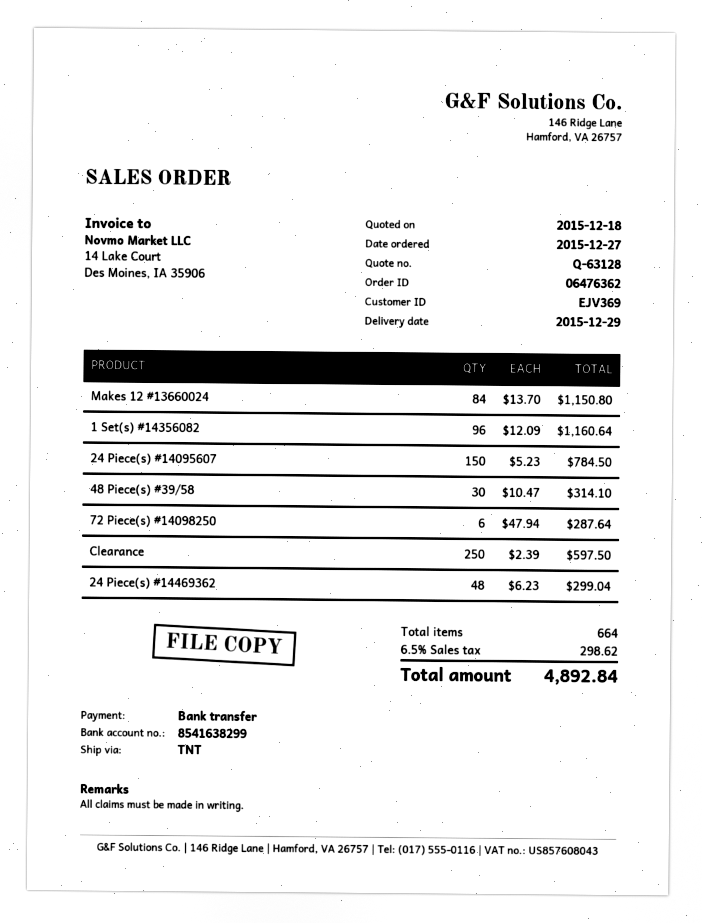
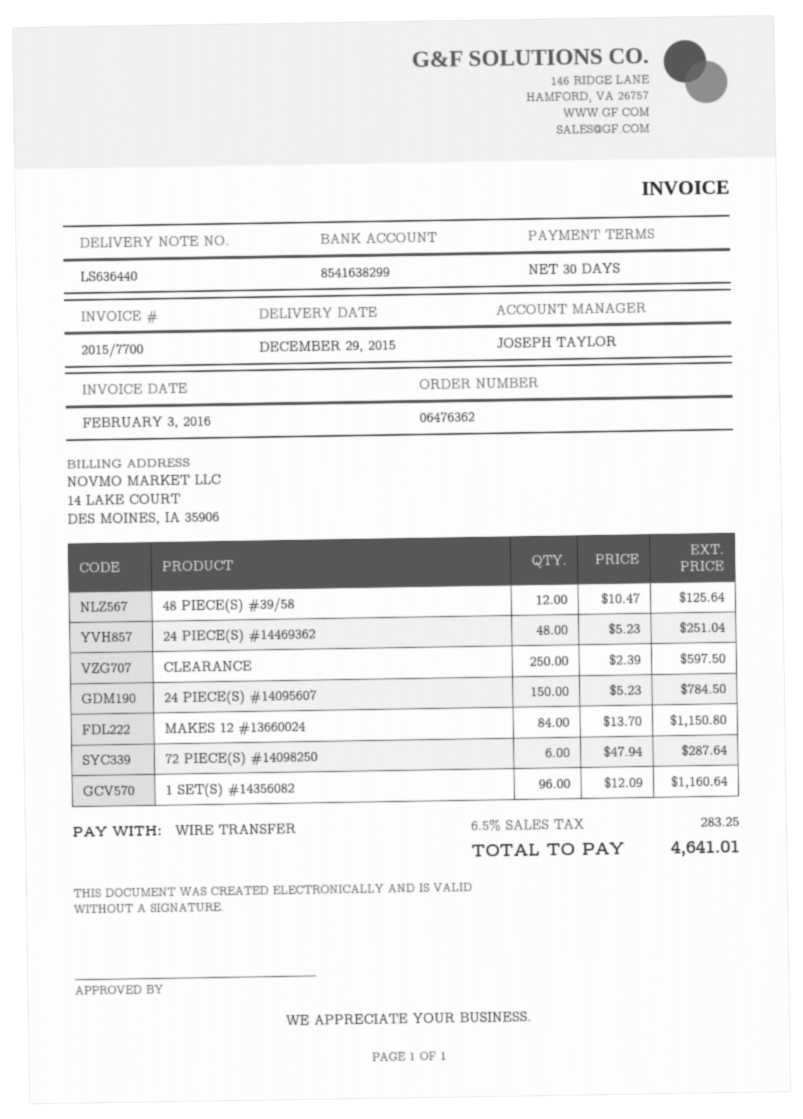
48 Piece(s) #39/58: 30 x 10.47 = 314.10 -> 12 x 10.47 = 125.64
24 Piece(s) #14469362: 48 x 6.23 = 299.04 -> 48 x 5.23 = 251.04
tax: 6.5% = 298.62 -> 6.5% = 283.25
total: 4892.84 -> 4641.01

